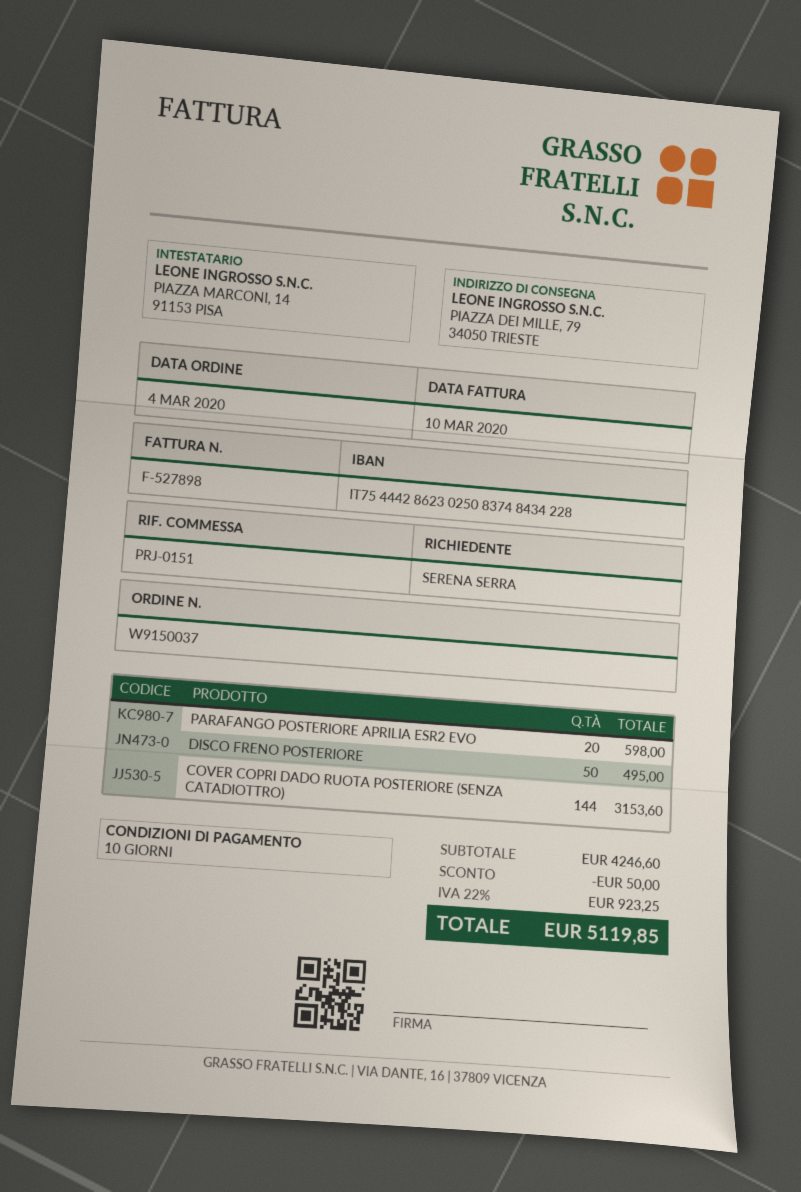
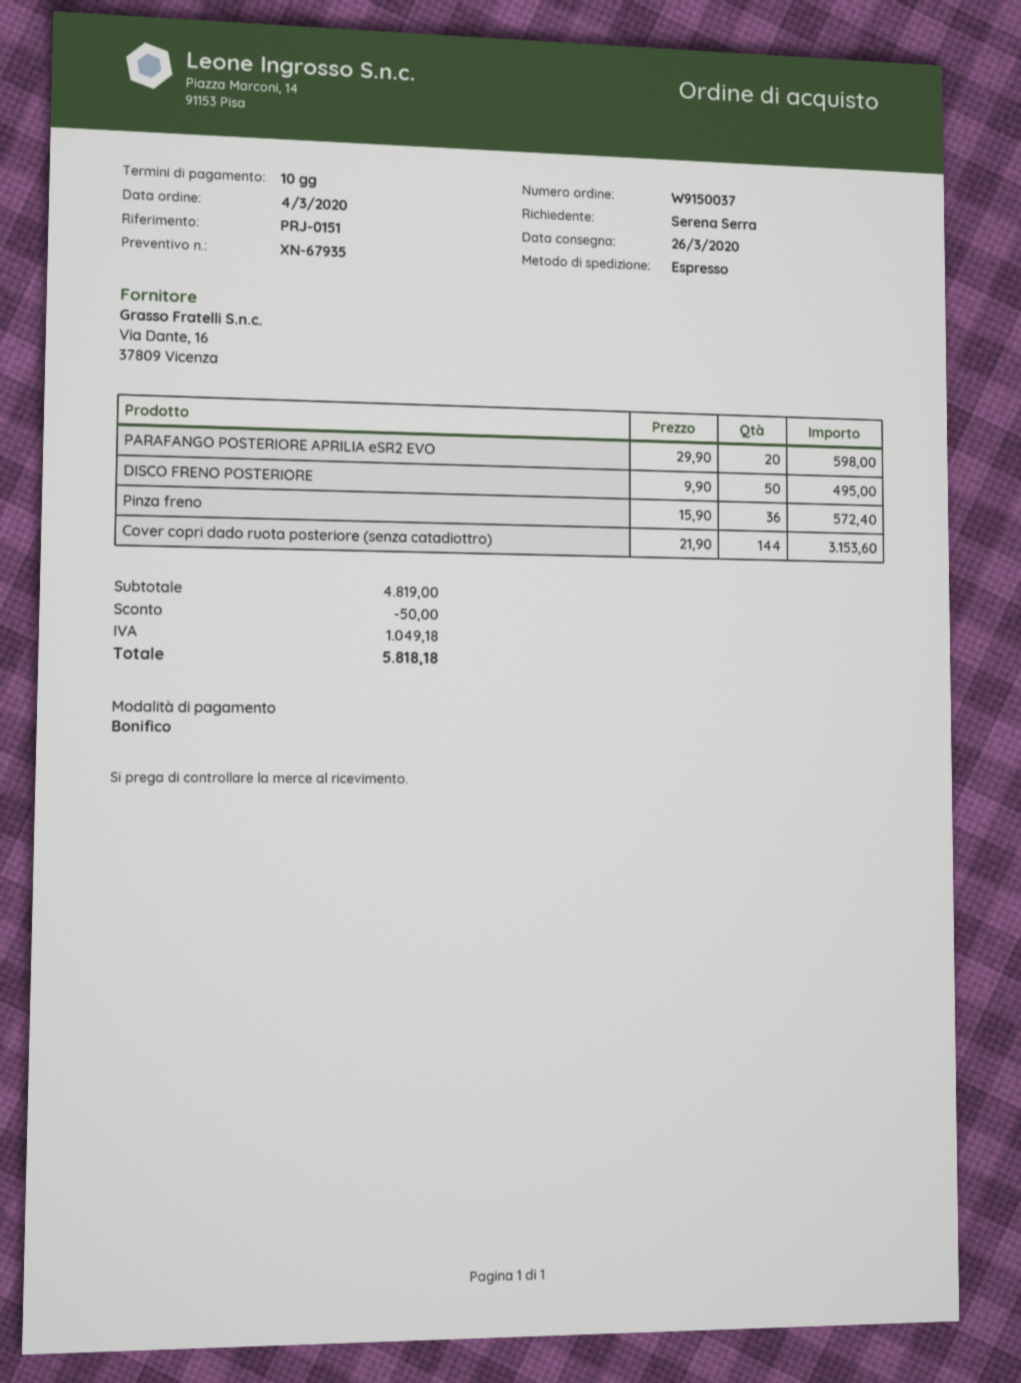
Pinza freno: none -> 36 for 572.40
subtotal: 4246.60 -> 4819.00
tax: 923.25 -> 1049.18
total: 5119.85 -> 5818.18

